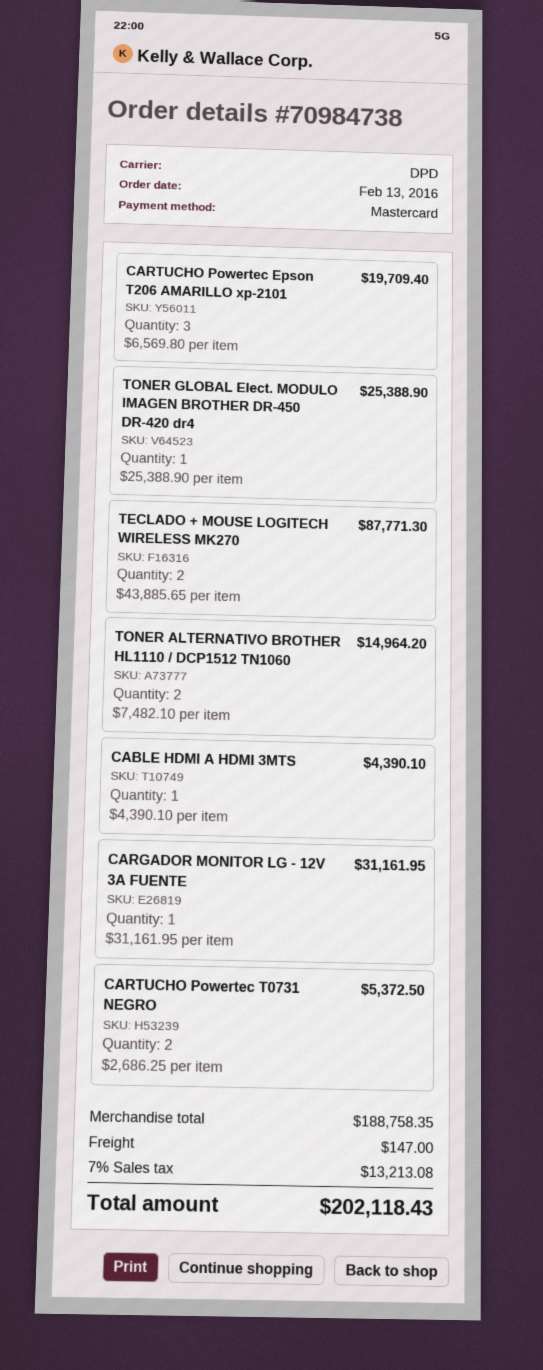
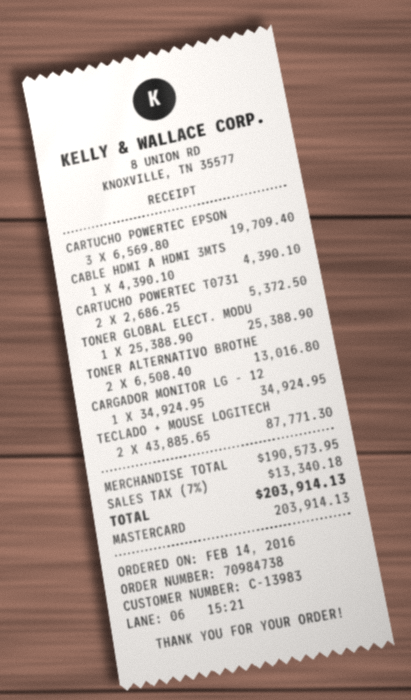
order date: 2016-02-13 -> 2016-02-14
TONER ALTERNATIVO BROTHER HL1110 / DCP1512 TN1060: 2 x 7482.10 = 14964.20 -> 2 x 6508.40 = 13016.80
CARGADOR MONITOR LG - 12V 3A FUENTE: 1 x 31161.95 = 31161.95 -> 1 x 34924.95 = 34924.95
subtotal: 188758.35 -> 190573.95
shipping: 147.00 -> none
tax: 7% = 13213.08 -> 7% = 13340.18
total: 202118.43 -> 203914.13

